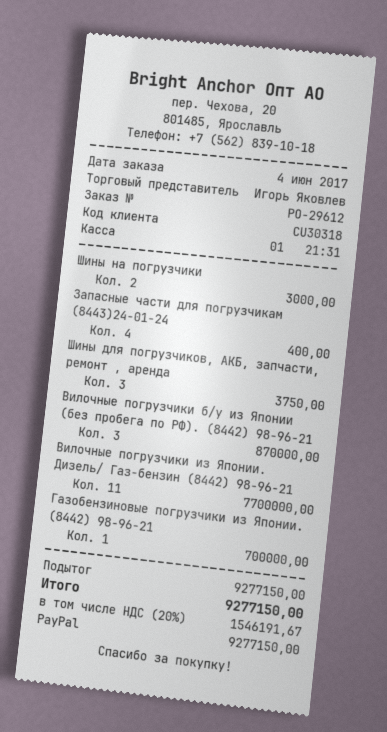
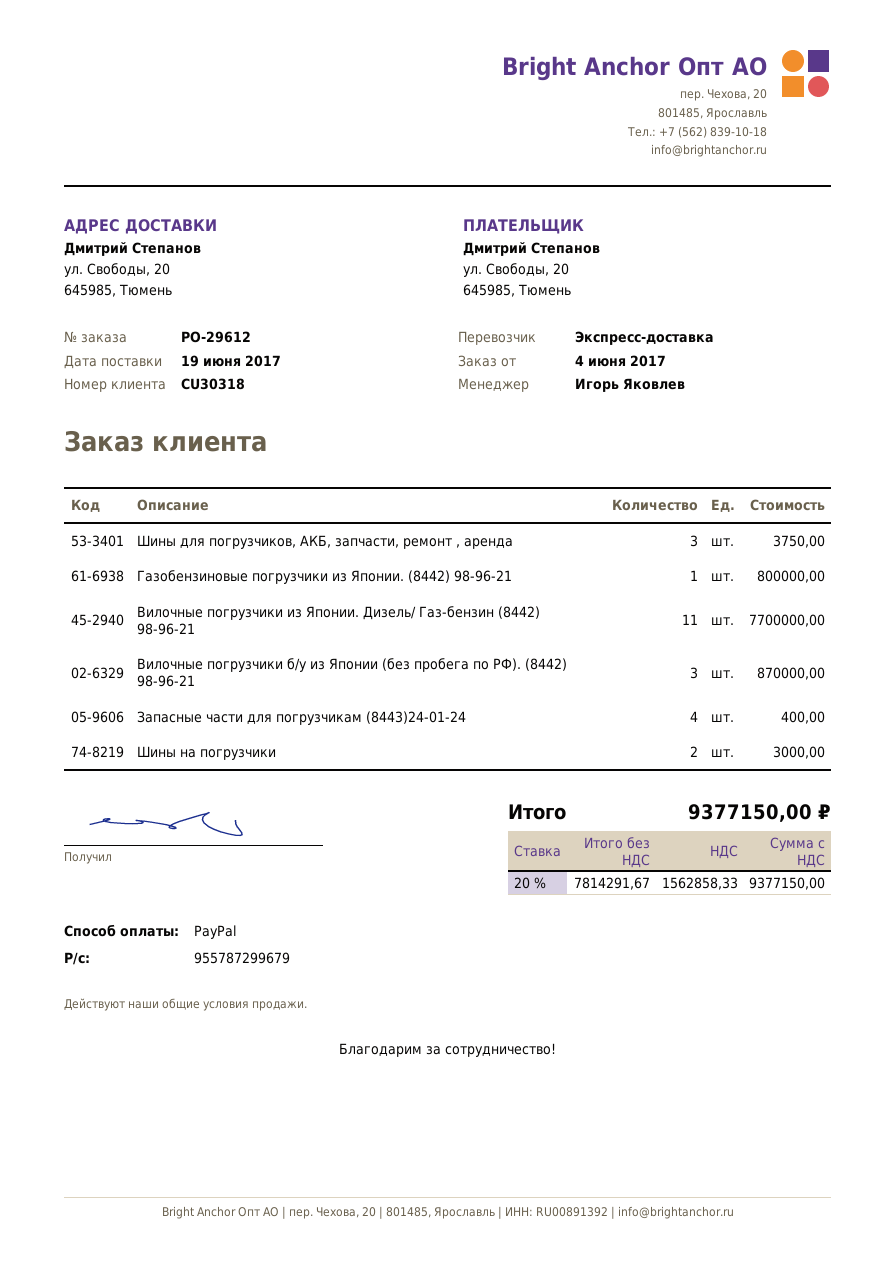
Газобензиновые погрузчики из Японии. (8442) 98-96-21: 1 for 700000.00 -> 1 for 800000.00
tax: 20% = 1546191.67 -> 20% = 1562858.33
total: 9277150.00 -> 9377150.00

